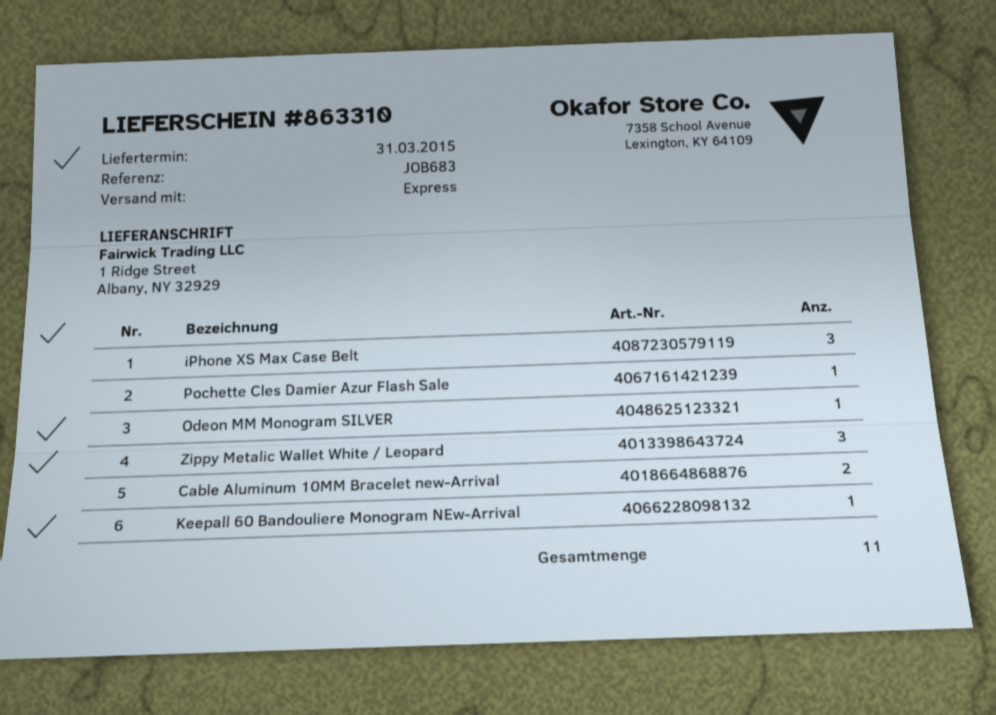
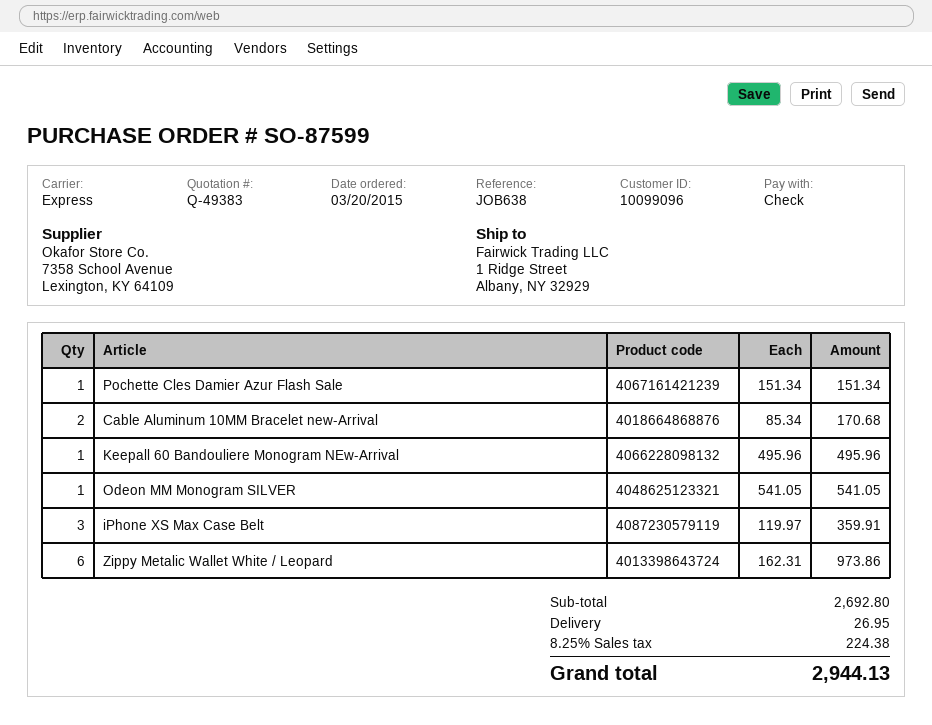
reference: JOB683 -> JOB638
Zippy Metalic Wallet White / Leopard: 3 -> 6

